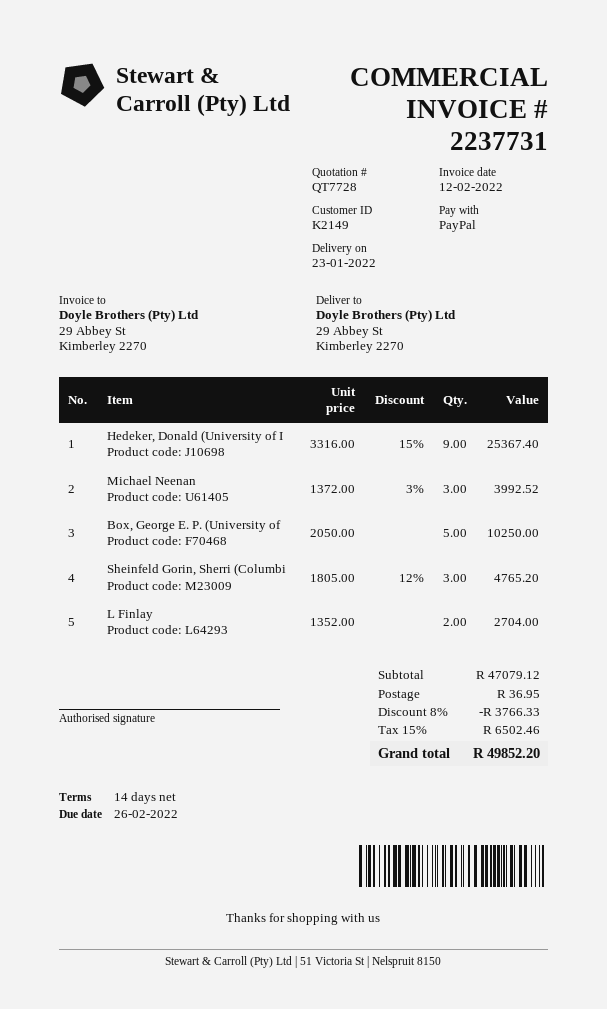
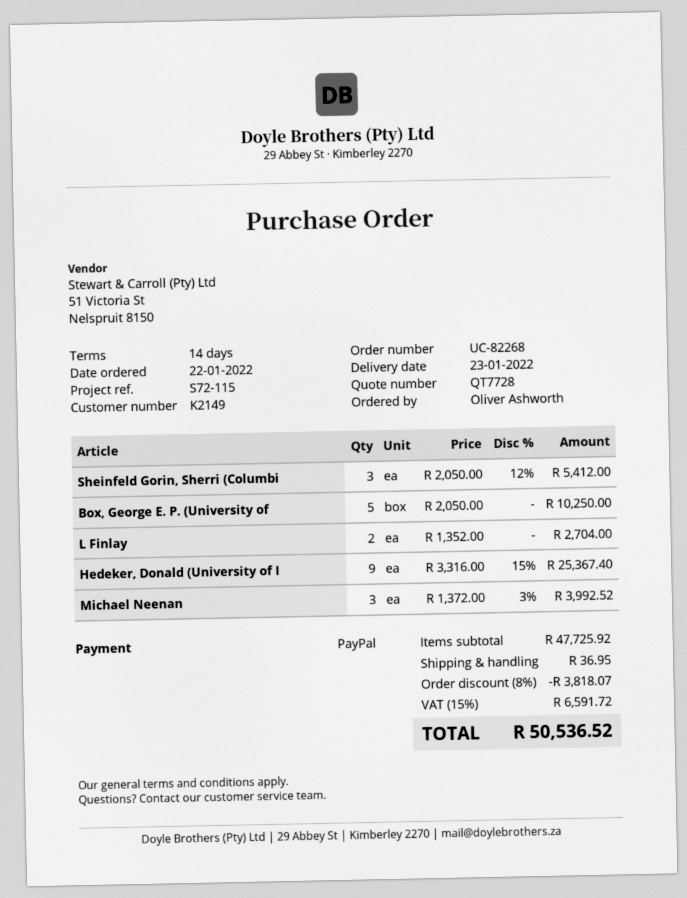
Sheinfeld Gorin, Sherri (Columbi: 3 x 1805.00 - 12% = 4765.20 -> 3 x 2050.00 - 12% = 5412.00
subtotal: 47079.12 -> 47725.92
discount: 8% = 3766.33 -> 8% = 3818.07
tax: 15% = 6502.46 -> 15% = 6591.72
total: 49852.20 -> 50536.52

